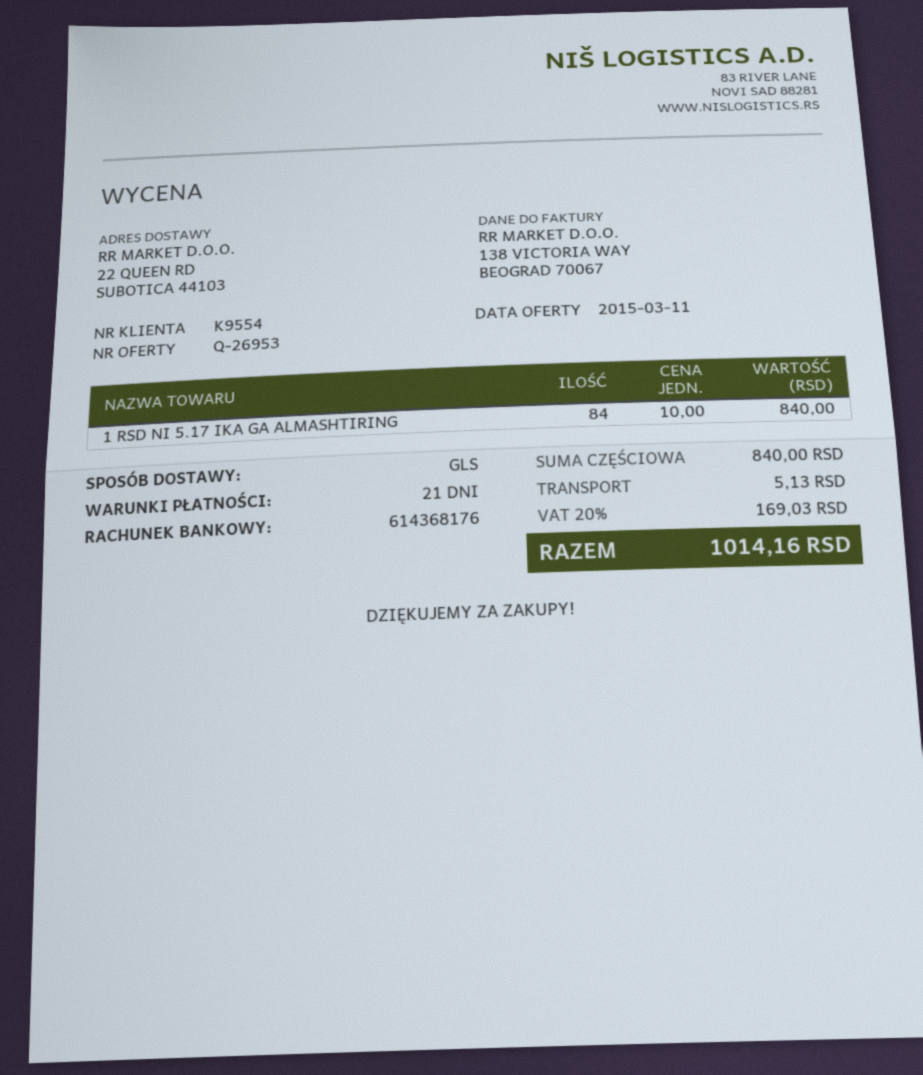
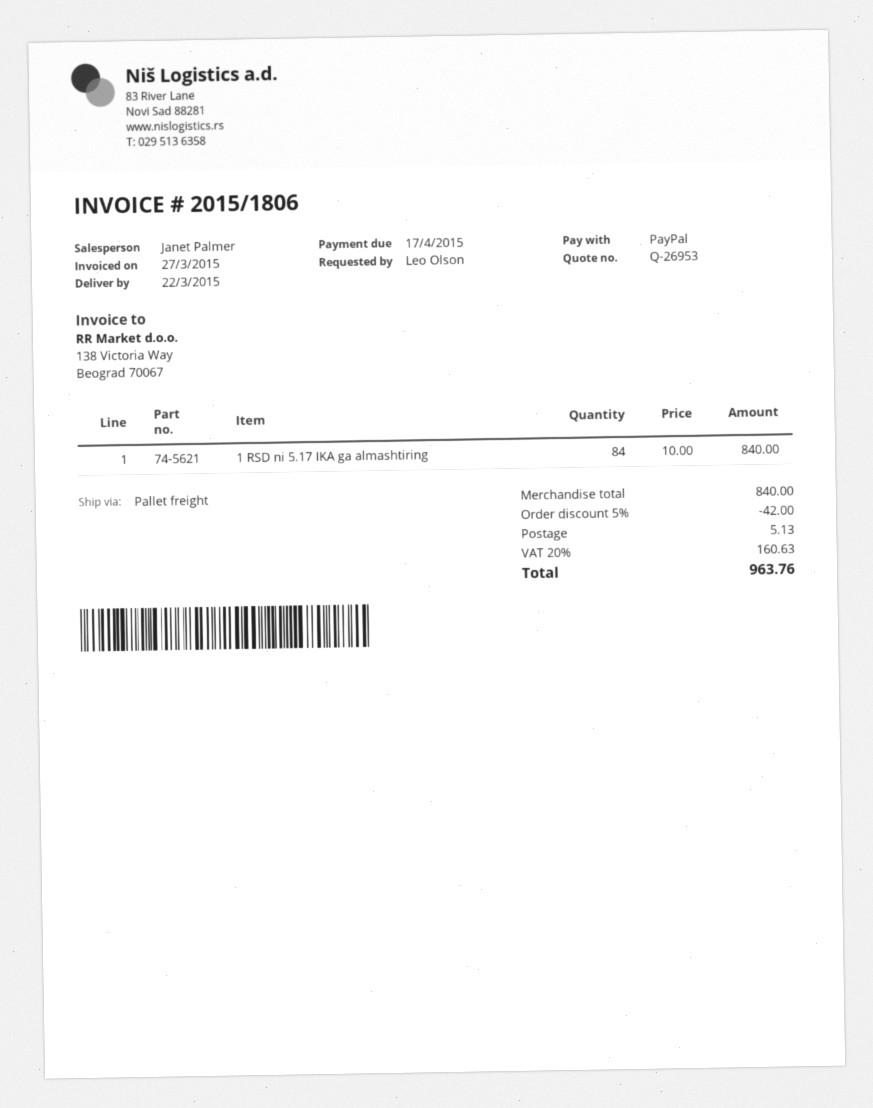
shipping method: GLS -> pallet freight
discount: none -> 5% = 42.00
tax: 20% = 169.03 -> 20% = 160.63
total: 1014.16 -> 963.76

